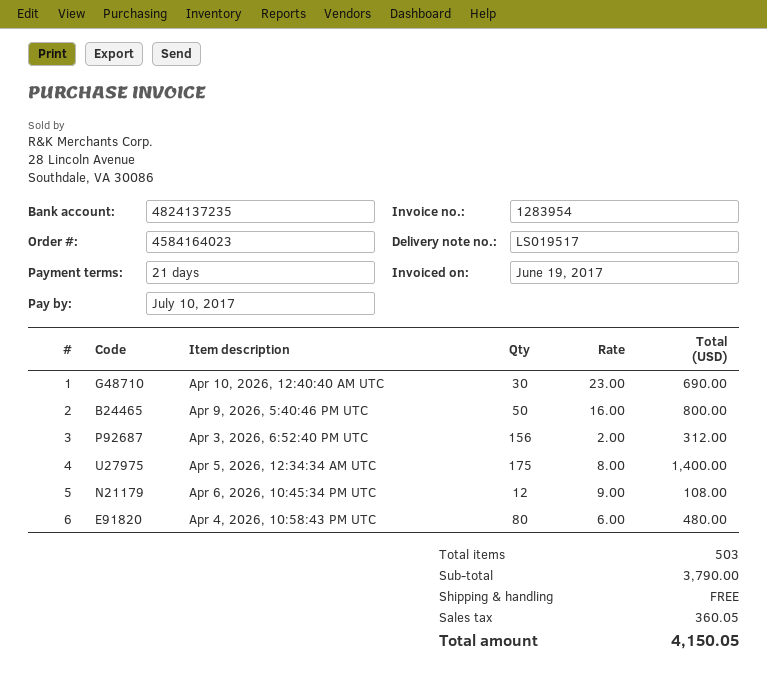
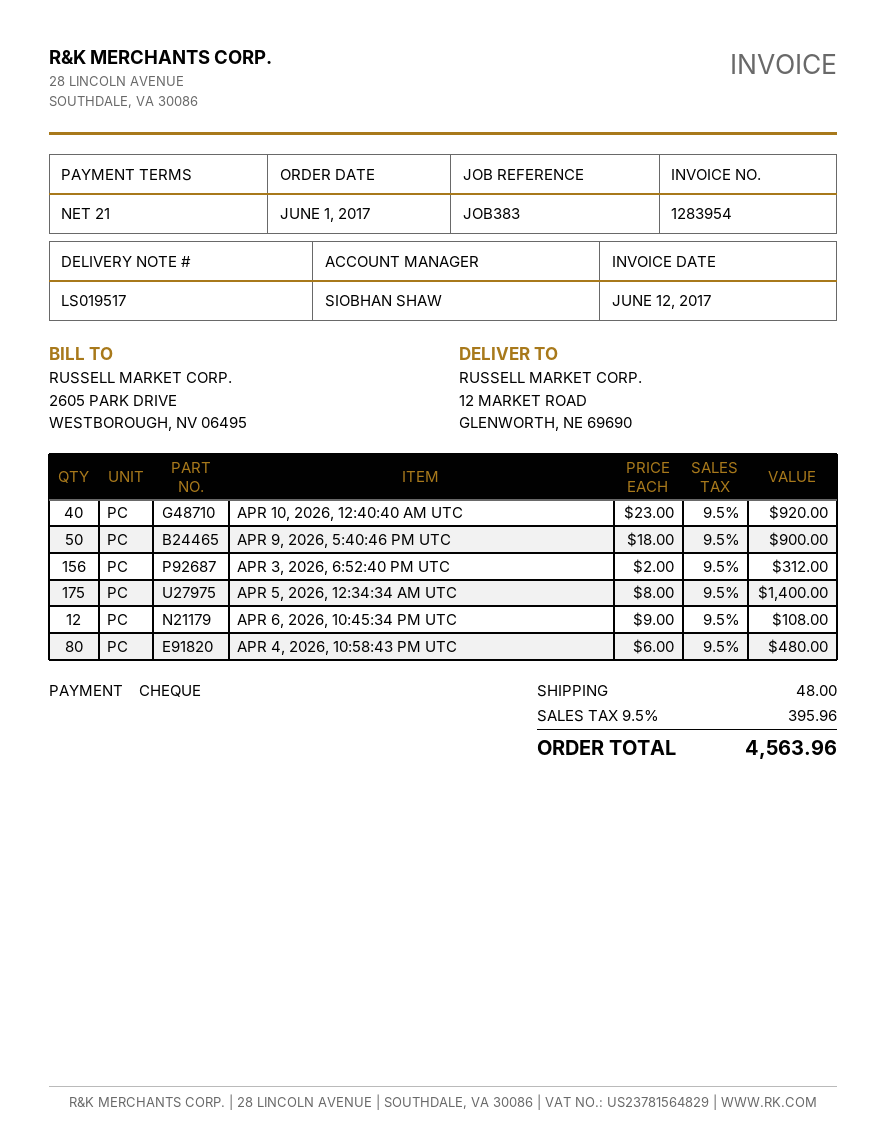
invoice date: 2017-06-19 -> 2017-06-12
Apr 10, 2026, 12:40:40 AM UTC: 30 x 23.00 = 690.00 -> 40 x 23.00 = 920.00
Apr 9, 2026, 5:40:46 PM UTC: 50 x 16.00 = 800.00 -> 50 x 18.00 = 900.00
shipping: 0.00 -> 48.00
tax: 360.05 -> 395.96
total: 4150.05 -> 4563.96

